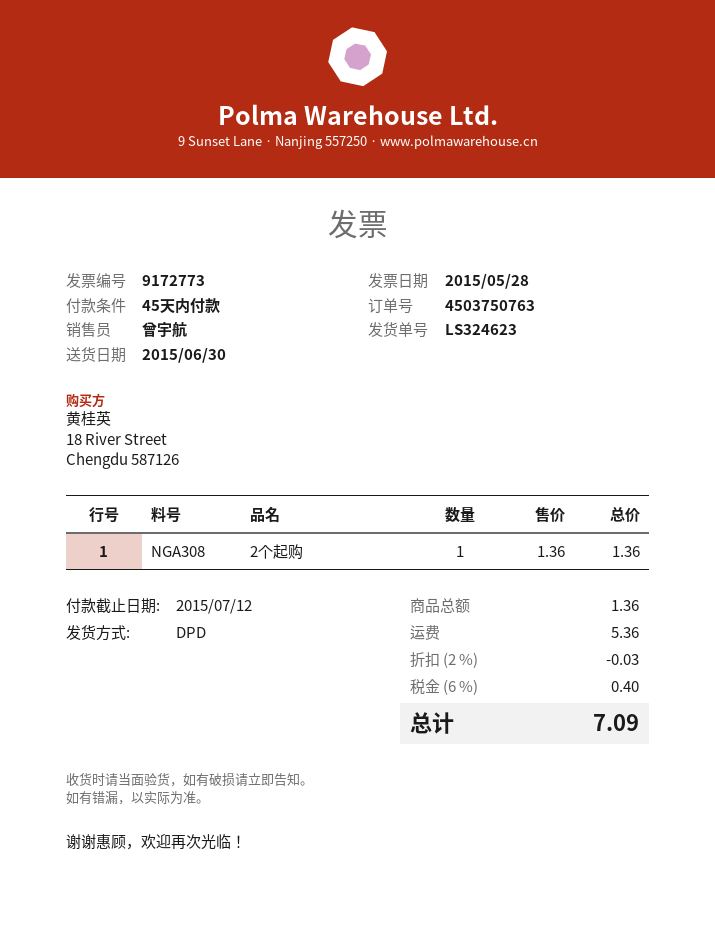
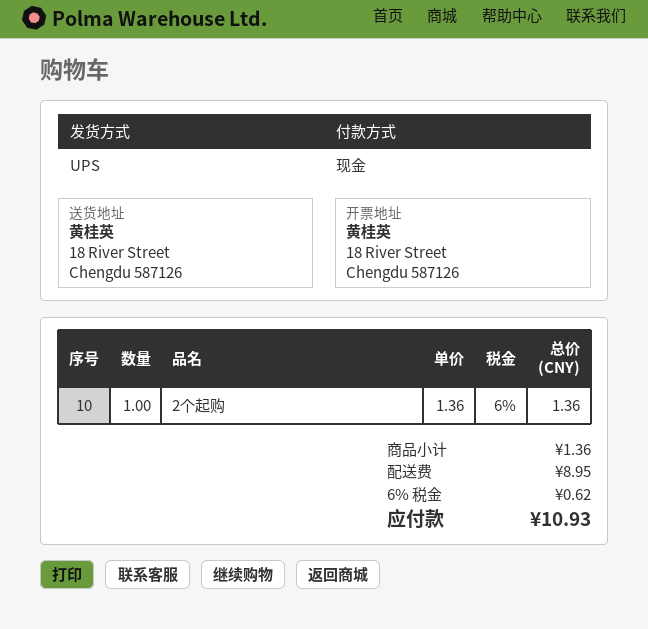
shipping method: DPD -> UPS
discount: 2% = 0.03 -> none
shipping: 5.36 -> 8.95
tax: 6% = 0.40 -> 6% = 0.62
total: 7.09 -> 10.93

